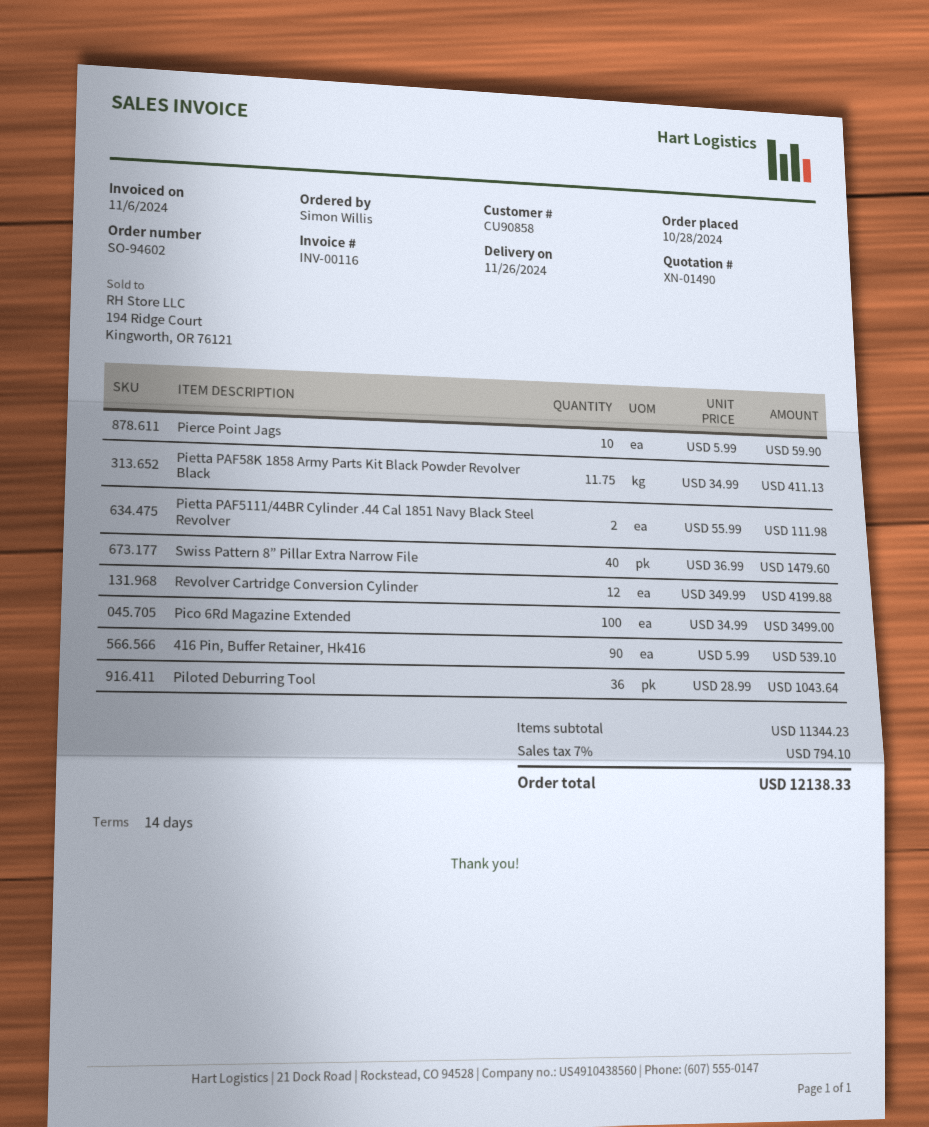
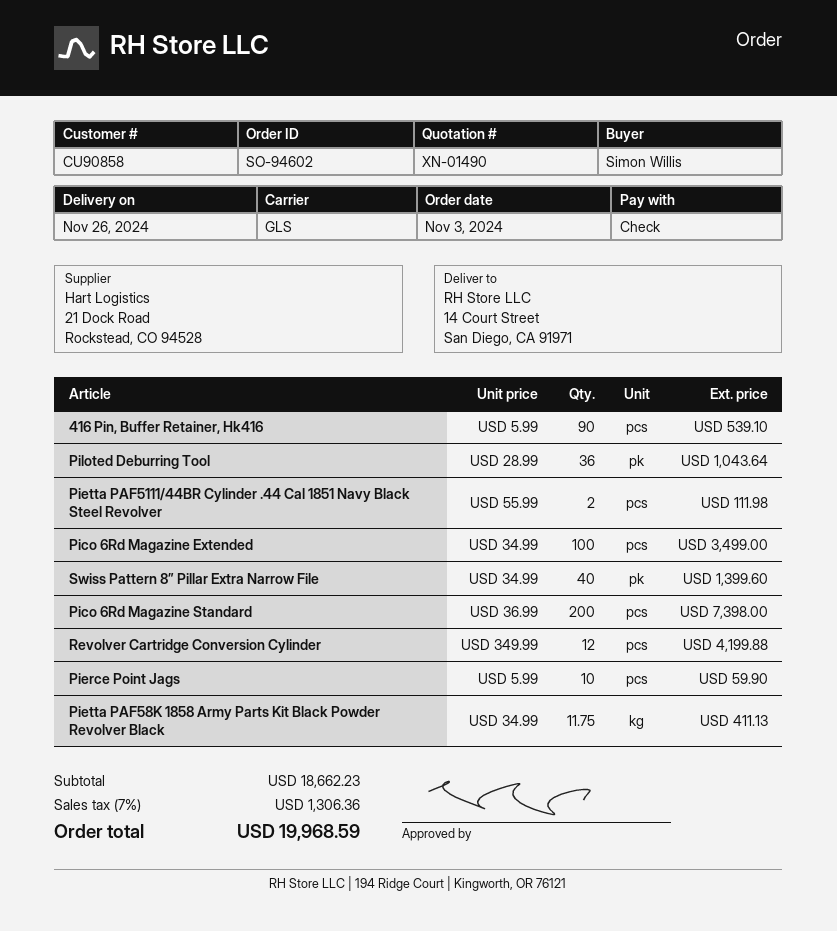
order date: 2024-10-28 -> 2024-11-03
Swiss Pattern 8” Pillar Extra Narrow File: 40 x 36.99 = 1479.60 -> 40 x 34.99 = 1399.60
Pico 6Rd Magazine Standard: none -> 200 x 36.99 = 7398.00
subtotal: 11344.23 -> 18662.23
tax: 7% = 794.10 -> 7% = 1306.36
total: 12138.33 -> 19968.59

